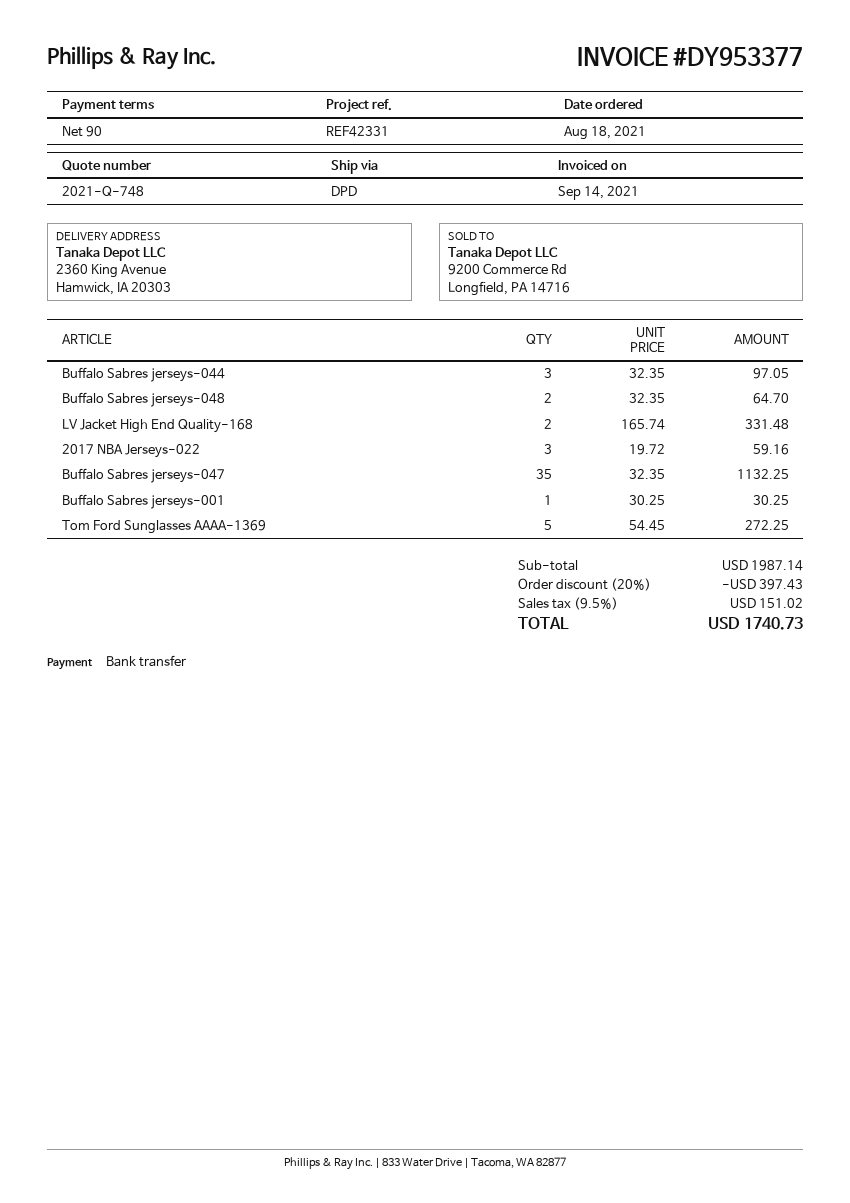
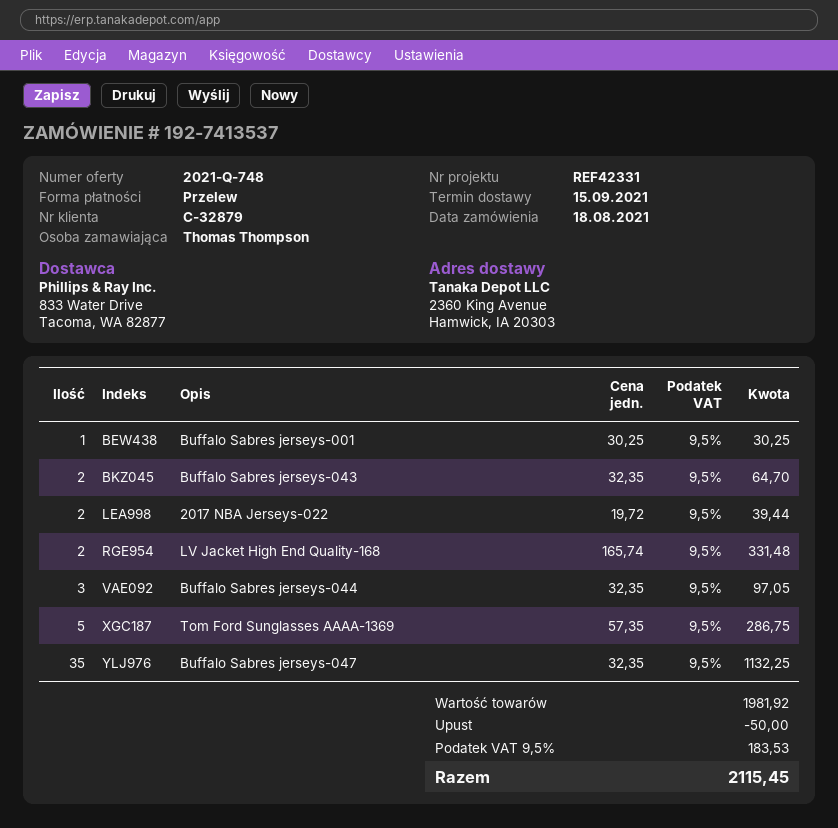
Buffalo Sabres jerseys-048: 2 x 32.35 = 64.70 -> none
2017 NBA Jerseys-022: 3 x 19.72 = 59.16 -> 2 x 19.72 = 39.44
Tom Ford Sunglasses AAAA-1369: 5 x 54.45 = 272.25 -> 5 x 57.35 = 286.75
Buffalo Sabres jerseys-043: none -> 2 x 32.35 = 64.70
subtotal: 1987.14 -> 1981.92
discount: 397.43 -> 50.00
tax: 9.5% = 151.02 -> 9.5% = 183.53
total: 1740.73 -> 2115.45

